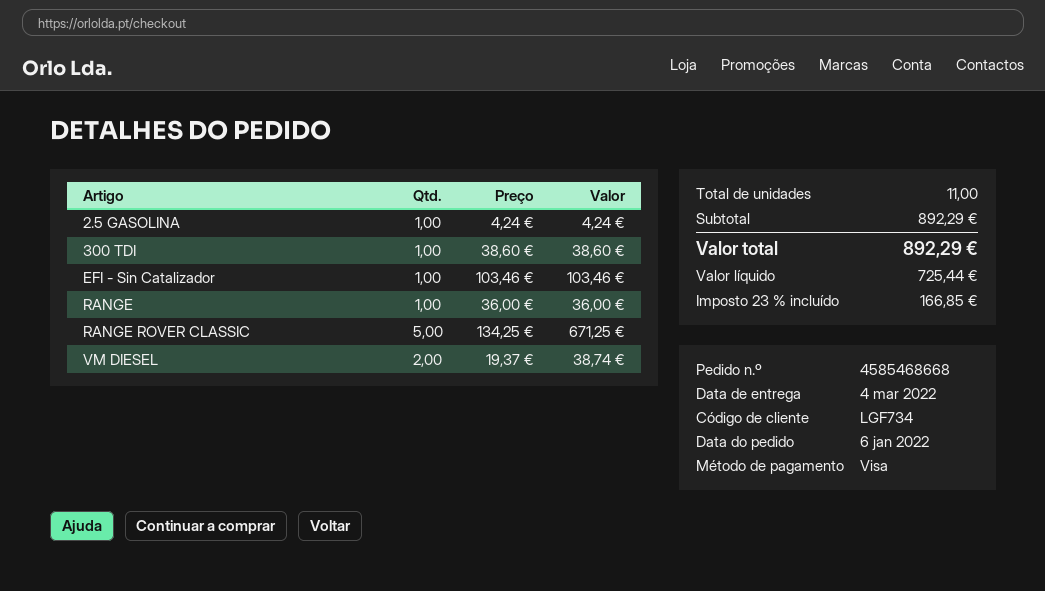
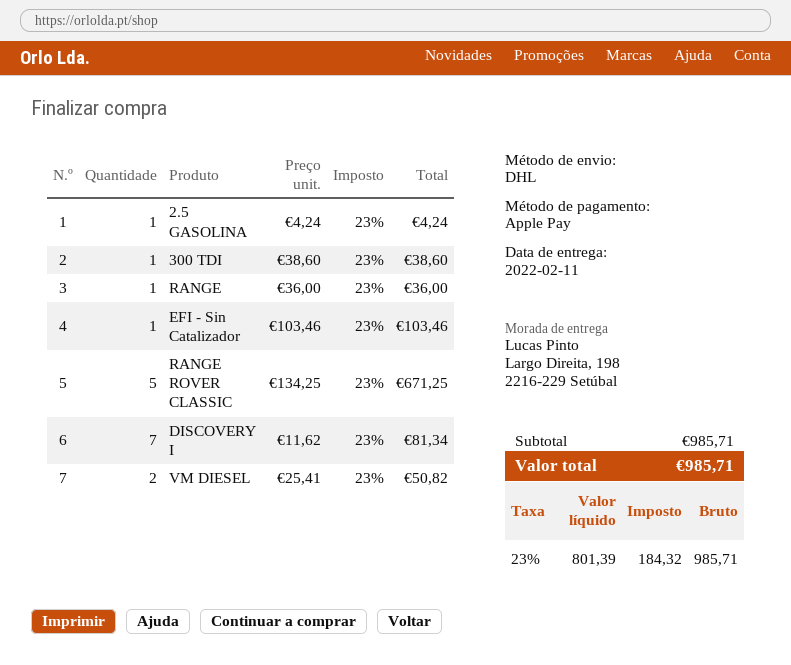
delivery date: 2022-03-04 -> 2022-02-11
payment method: Visa -> Apple Pay
VM DIESEL: 2 x 19.37 = 38.74 -> 2 x 25.41 = 50.82
DISCOVERY I: none -> 7 x 11.62 = 81.34
subtotal: 892.29 -> 985.71
net: 725.44 -> 801.39
tax: 23% = 166.85 -> 23% = 184.32
total: 892.29 -> 985.71

